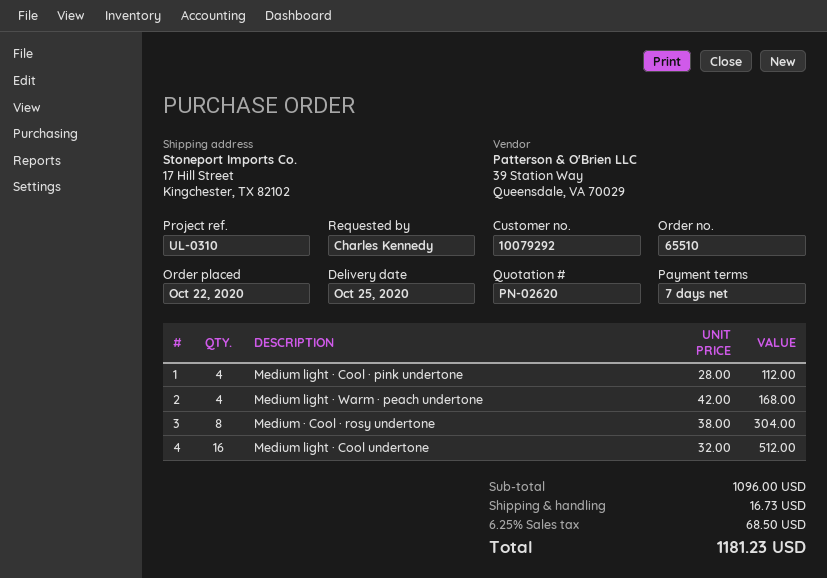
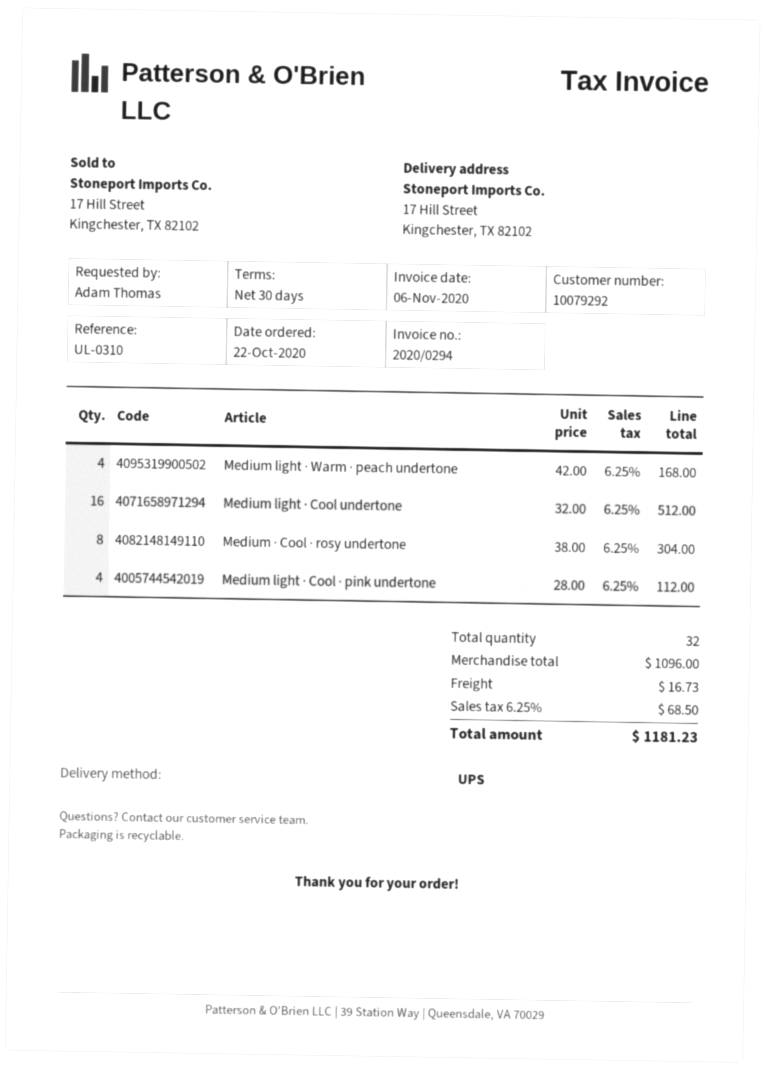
payment terms: 7 days -> 30 days
ordered by: Charles Kennedy -> Adam Thomas

